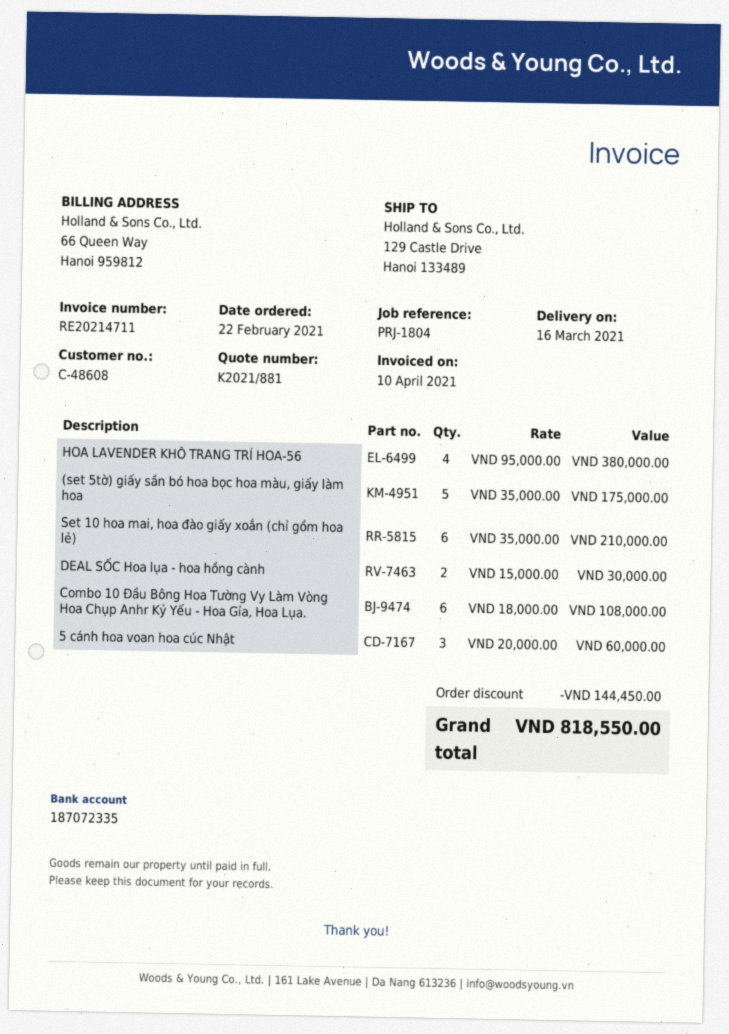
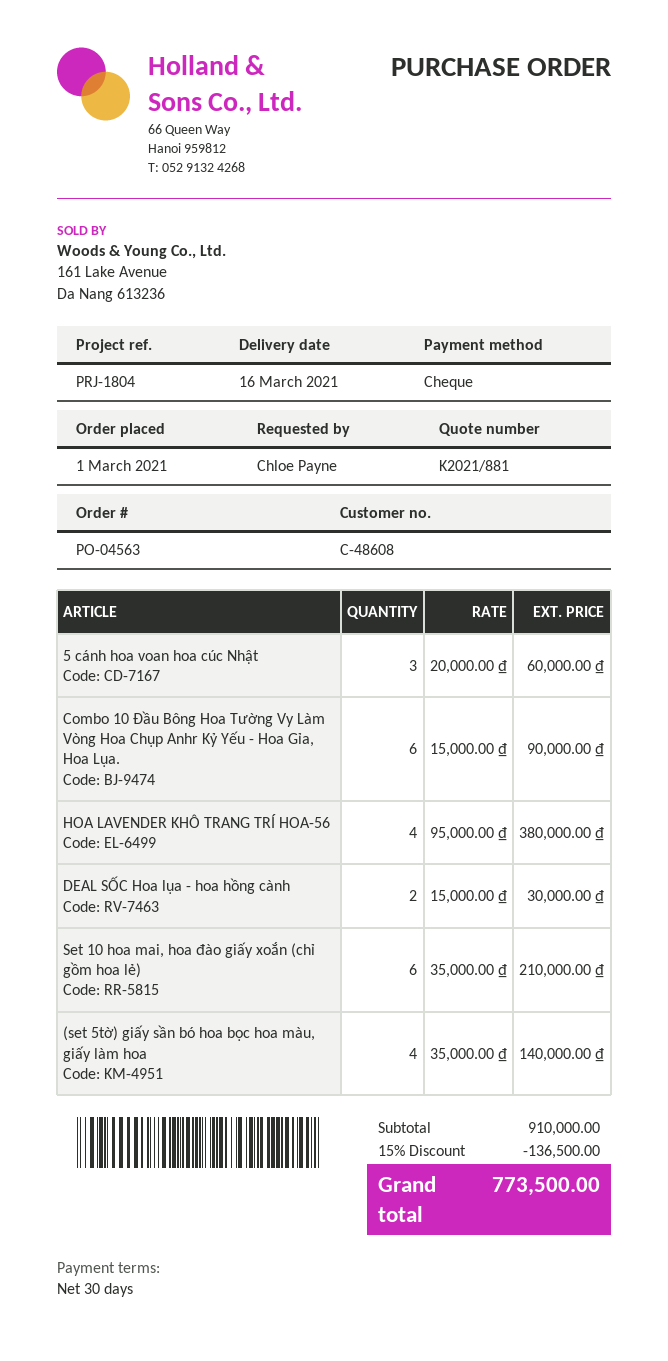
order date: 2021-02-22 -> 2021-03-01
(set 5tờ) giấy sần bó hoa bọc hoa màu, giấy làm hoa: 5 x 35000.00 = 175000.00 -> 4 x 35000.00 = 140000.00
Combo 10 Đầu Bông Hoa Tường Vy Làm Vòng Hoa Chụp Anhr Kỷ Yếu - Hoa Gỉa, Hoa Lụa.: 6 x 18000.00 = 108000.00 -> 6 x 15000.00 = 90000.00
discount: 144450.00 -> 136500.00
total: 818550.00 -> 773500.00

